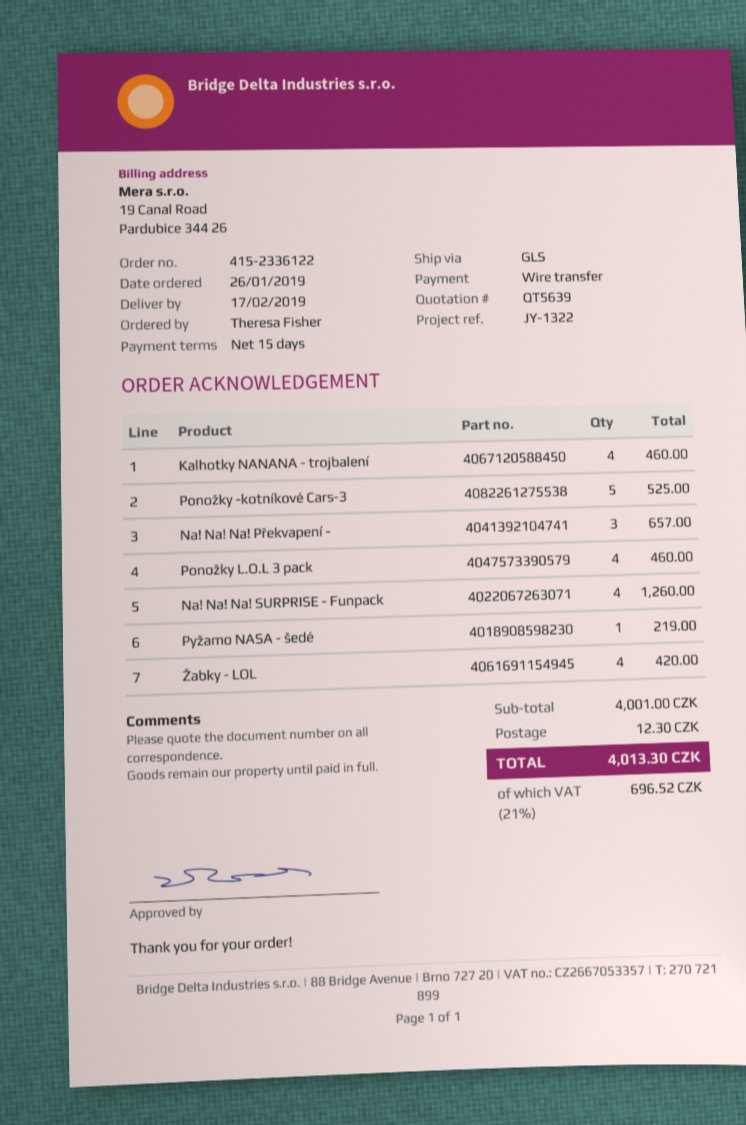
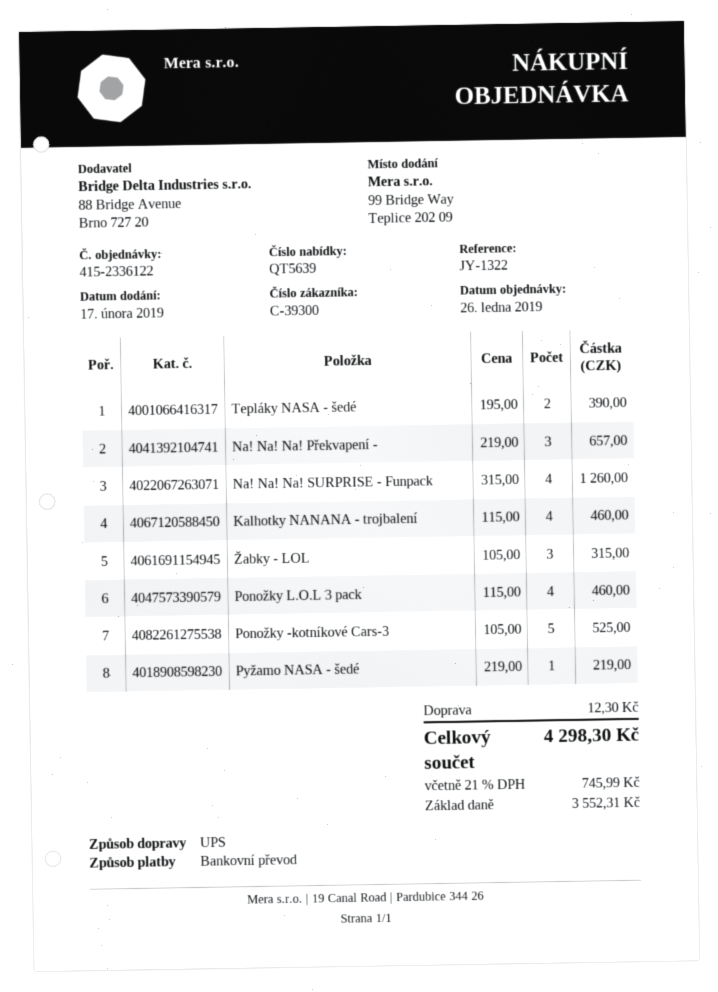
shipping method: GLS -> UPS
Žabky - LOL: 4 for 420.00 -> 3 for 315.00
Tepláky NASA - šedé: none -> 2 for 390.00
tax: 21% = 696.52 -> 21% = 745.99
total: 4013.30 -> 4298.30

